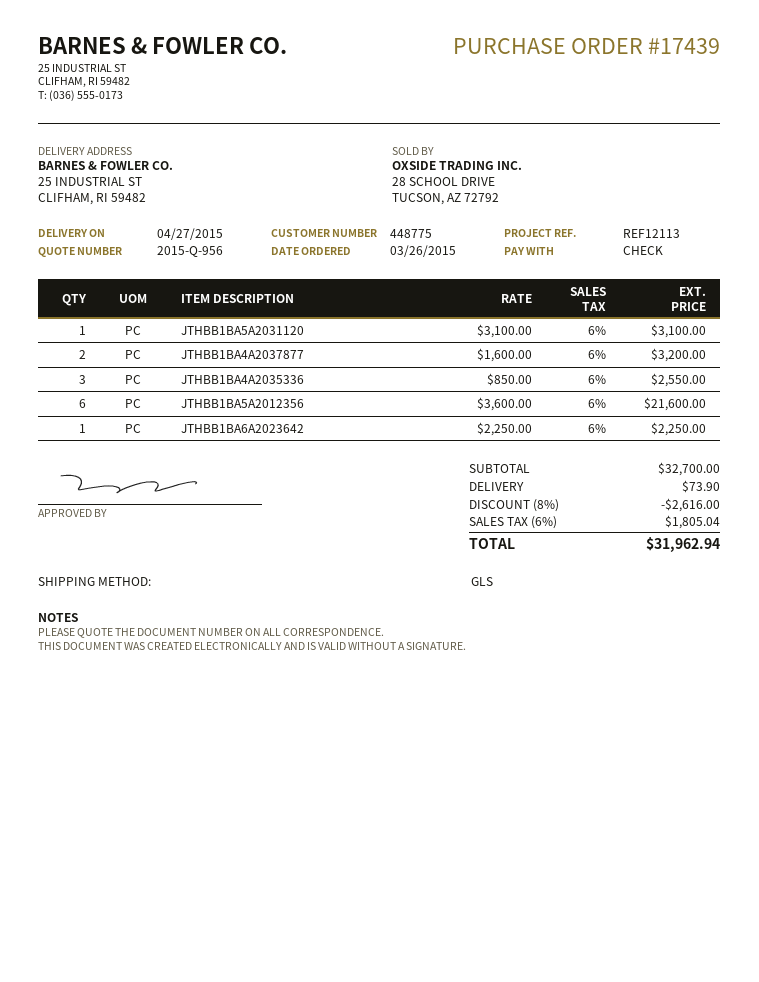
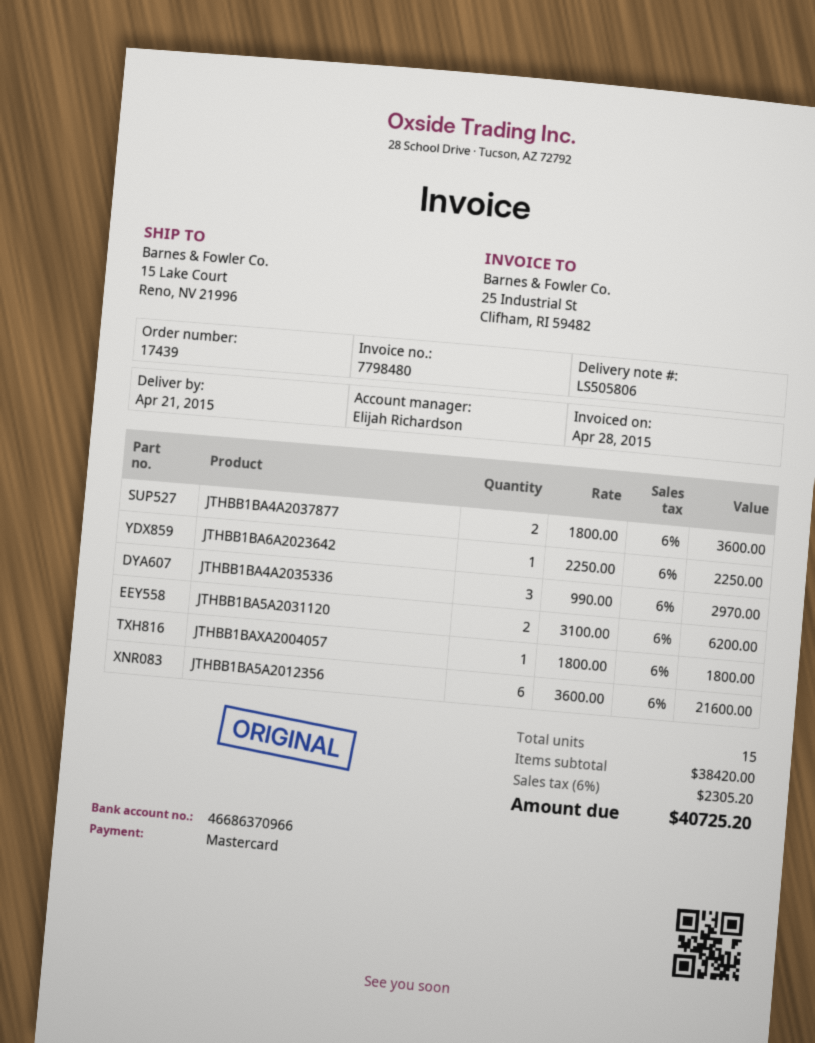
delivery date: 2015-04-27 -> 2015-04-21
payment method: cheque -> Mastercard
ship to: 25 INDUSTRIAL ST, CLIFHAM, RI 59482 -> 15 Lake Court, Reno, NV 21996
JTHBB1BA5A2031120: 1 x 3100.00 = 3100.00 -> 2 x 3100.00 = 6200.00
JTHBB1BA4A2037877: 2 x 1600.00 = 3200.00 -> 2 x 1800.00 = 3600.00
JTHBB1BA4A2035336: 3 x 850.00 = 2550.00 -> 3 x 990.00 = 2970.00
JTHBB1BAXA2004057: none -> 1 x 1800.00 = 1800.00
subtotal: 32700.00 -> 38420.00
discount: 8% = 2616.00 -> none
shipping: 73.90 -> none
tax: 6% = 1805.04 -> 6% = 2305.20
total: 31962.94 -> 40725.20

